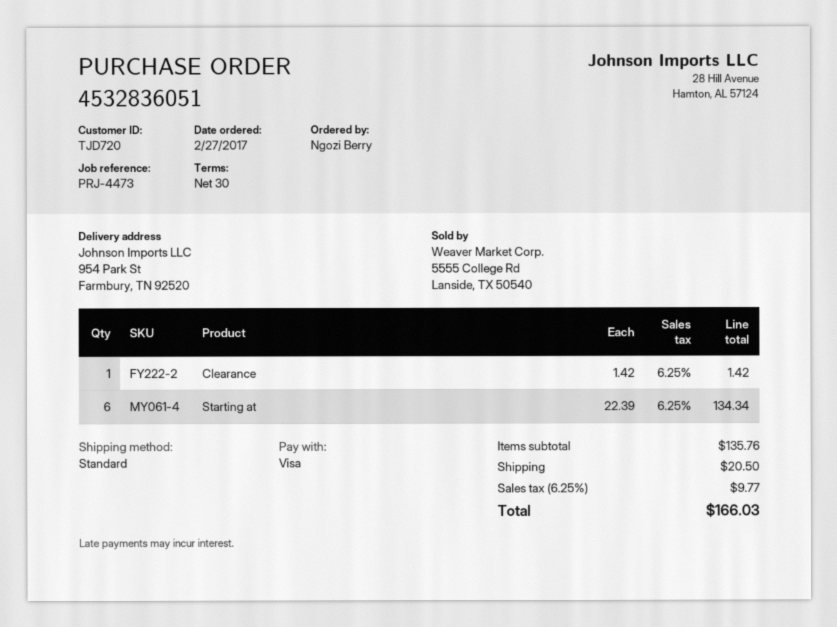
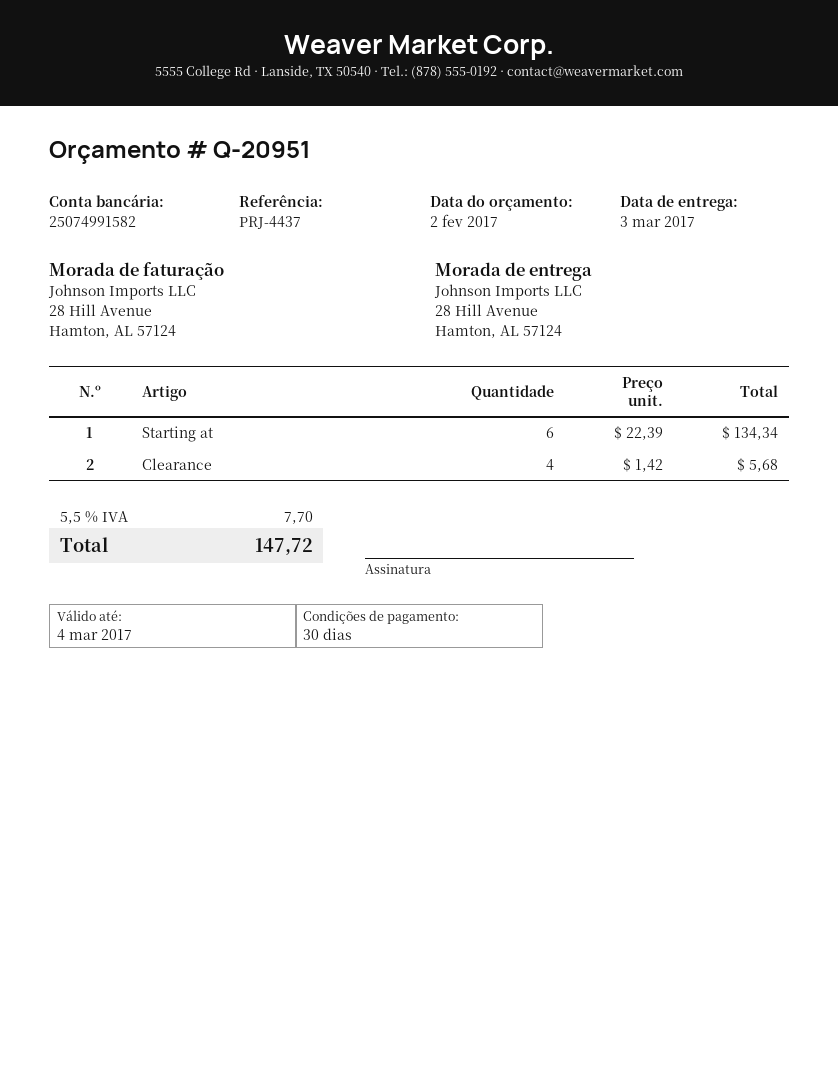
reference: PRJ-4473 -> PRJ-4437
ship to: 954 Park St, Farmbury, TN 92520 -> 28 Hill Avenue, Hamton, AL 57124
Clearance: 1 x 1.42 = 1.42 -> 4 x 1.42 = 5.68
shipping: 20.50 -> none
tax: 6.25% = 9.77 -> 5.5% = 7.70
total: 166.03 -> 147.72

